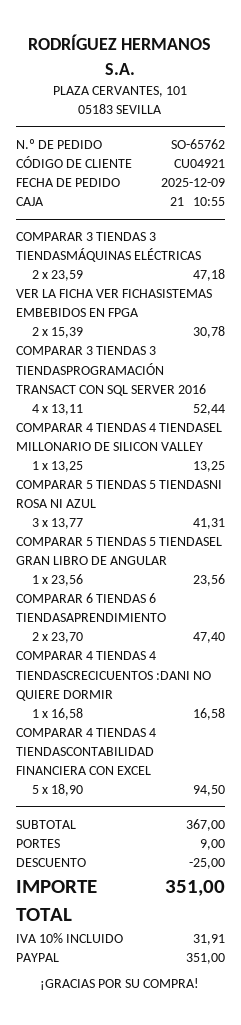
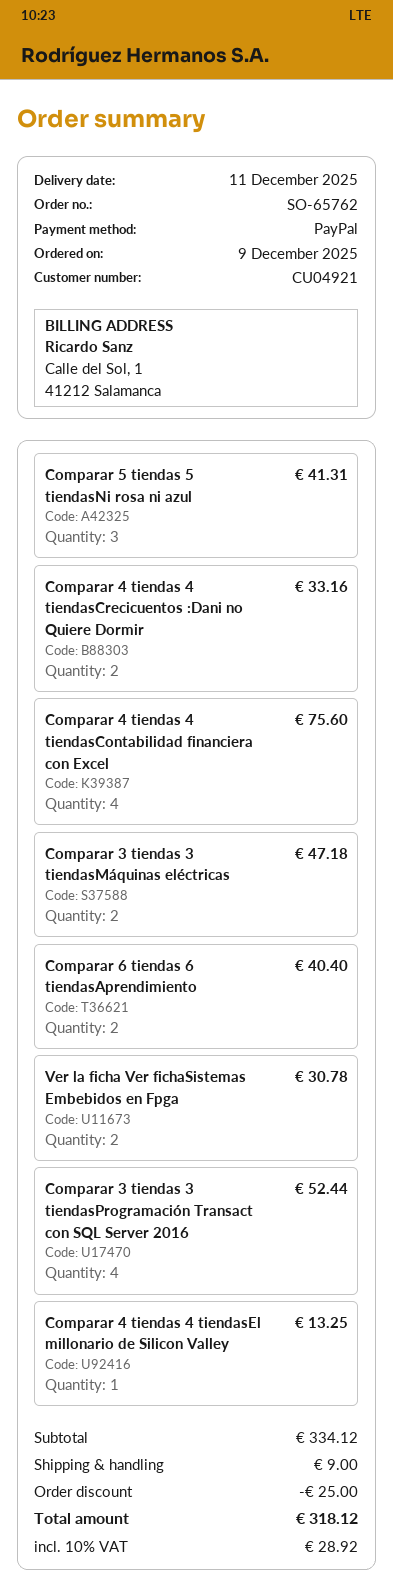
COMPARAR 5 TIENDAS 5 TIENDASEL GRAN LIBRO DE ANGULAR: 1 for 23.56 -> none
COMPARAR 6 TIENDAS 6 TIENDASAPRENDIMIENTO: 2 for 47.40 -> 2 for 40.40
COMPARAR 4 TIENDAS 4 TIENDASCRECICUENTOS :DANI NO QUIERE DORMIR: 1 for 16.58 -> 2 for 33.16
COMPARAR 4 TIENDAS 4 TIENDASCONTABILIDAD FINANCIERA CON EXCEL: 5 for 94.50 -> 4 for 75.60
subtotal: 367.00 -> 334.12
tax: 10% = 31.91 -> 10% = 28.92
total: 351.00 -> 318.12

